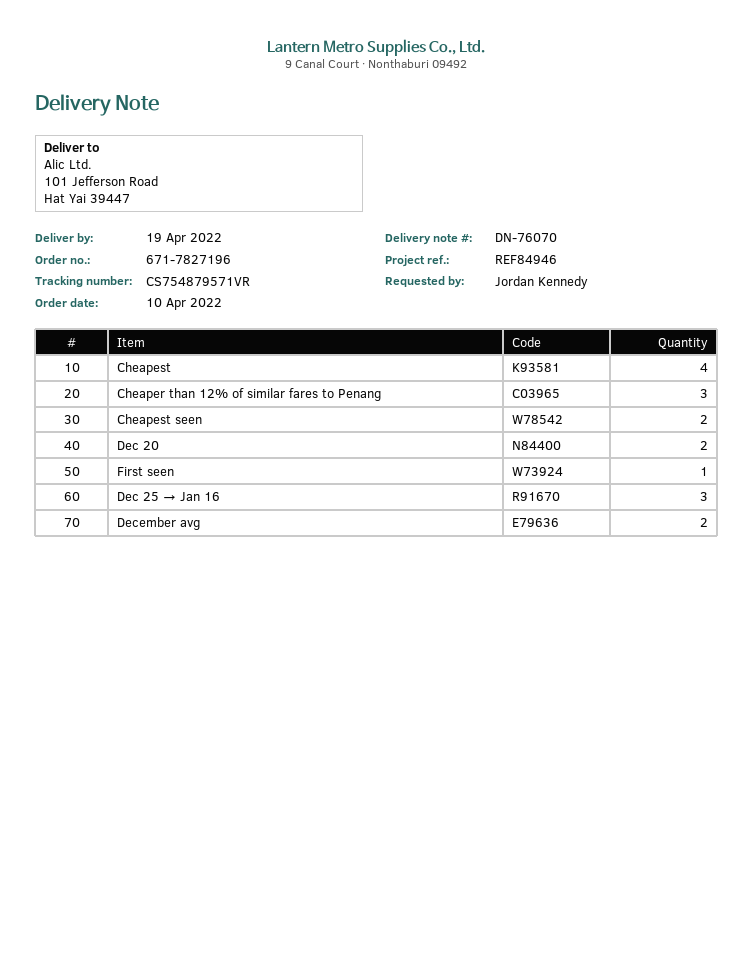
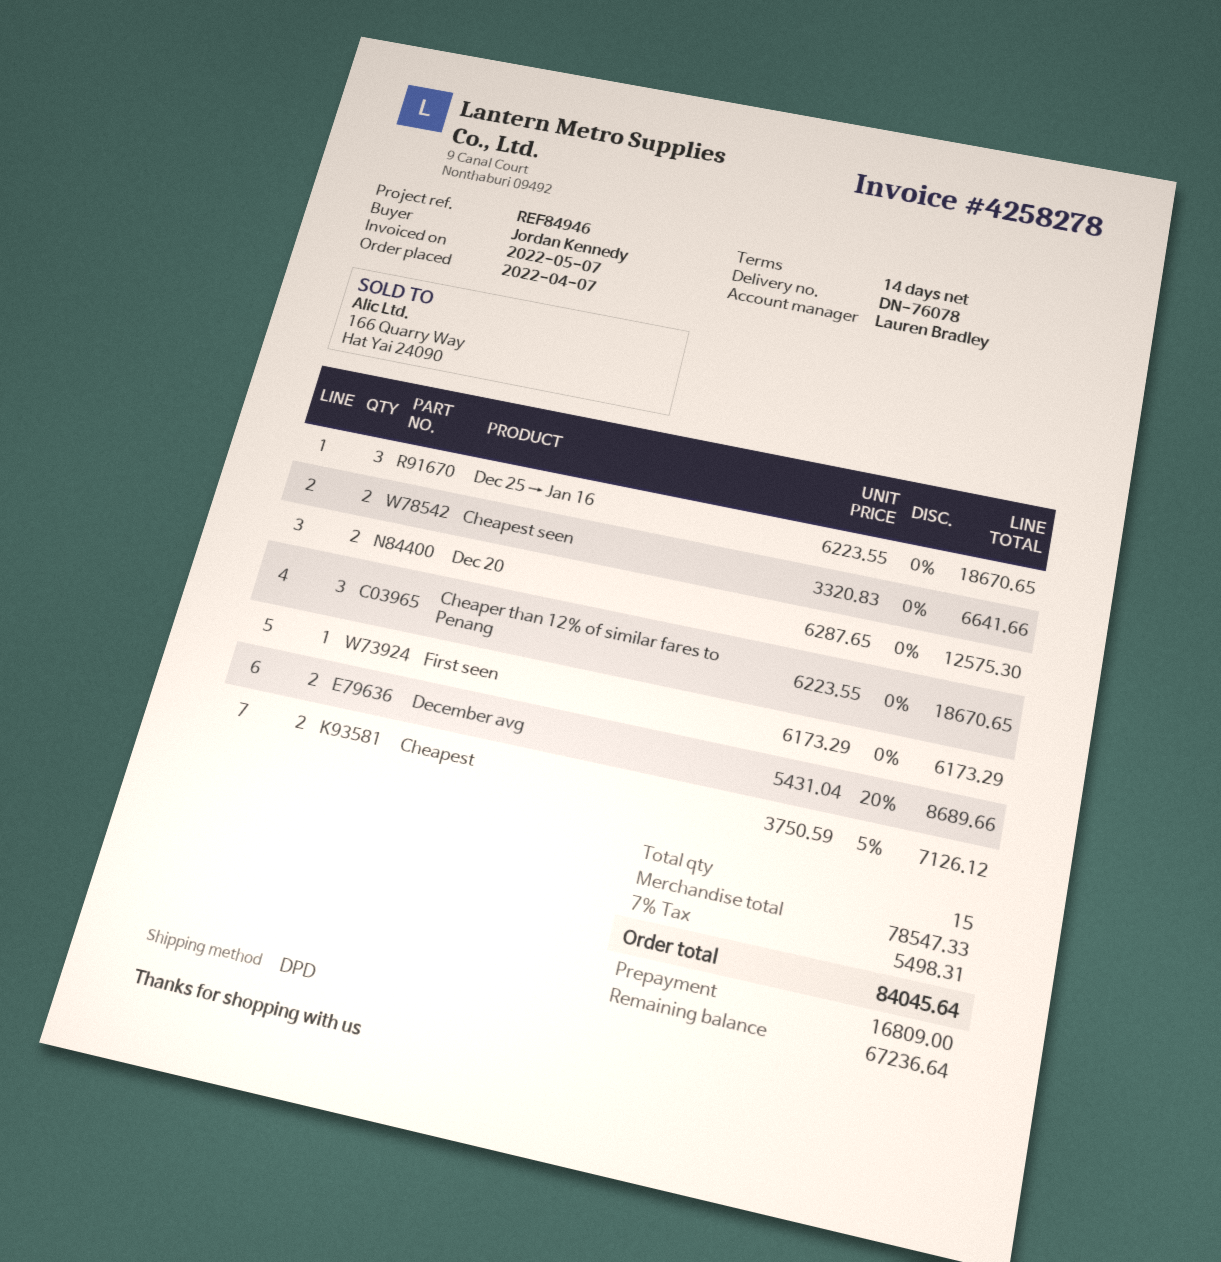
order date: 2022-04-10 -> 2022-04-07
delivery note number: DN-76070 -> DN-76078
Cheapest: 4 -> 2

